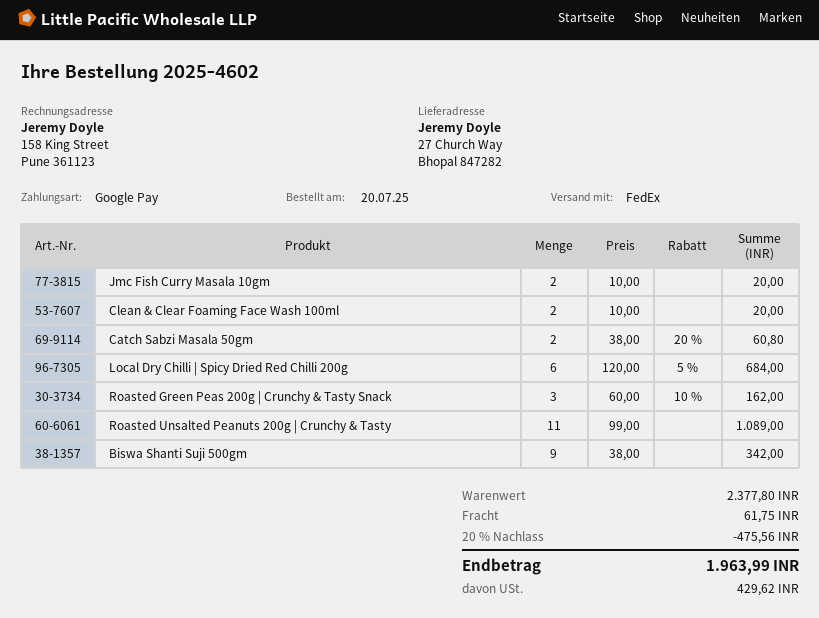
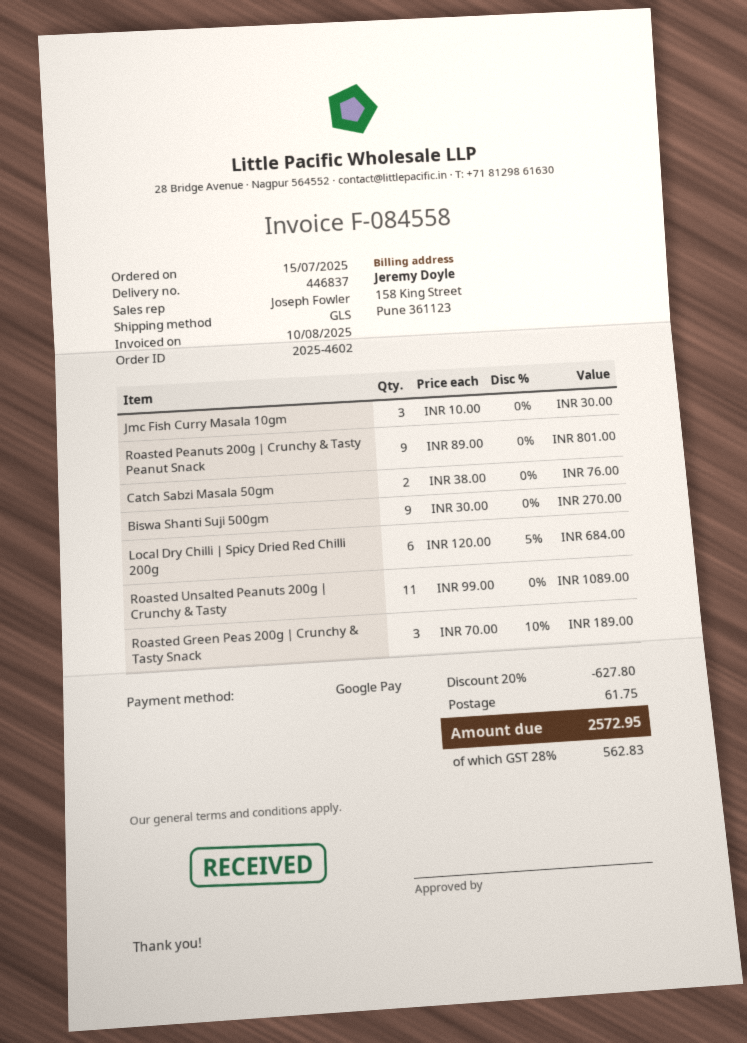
order date: 2025-07-20 -> 2025-07-15
shipping method: FedEx -> GLS
Jmc Fish Curry Masala 10gm: 2 x 10.00 = 20.00 -> 3 x 10.00 = 30.00
Clean & Clear Foaming Face Wash 100ml: 2 x 10.00 = 20.00 -> none
Catch Sabzi Masala 50gm: 2 x 38.00 - 20% = 60.80 -> 2 x 38.00 = 76.00
Roasted Green Peas 200g | Crunchy & Tasty Snack: 3 x 60.00 - 10% = 162.00 -> 3 x 70.00 - 10% = 189.00
Biswa Shanti Suji 500gm: 9 x 38.00 = 342.00 -> 9 x 30.00 = 270.00
Roasted Peanuts 200g | Crunchy & Tasty Peanut Snack: none -> 9 x 89.00 = 801.00
discount: 20% = 475.56 -> 20% = 627.80
tax: 429.62 -> 562.83
total: 1963.99 -> 2572.95

